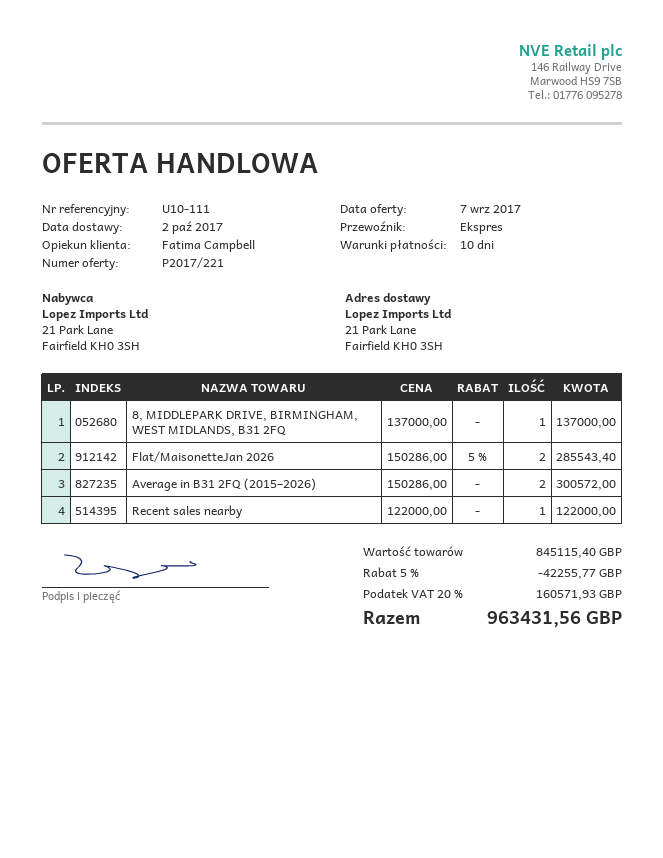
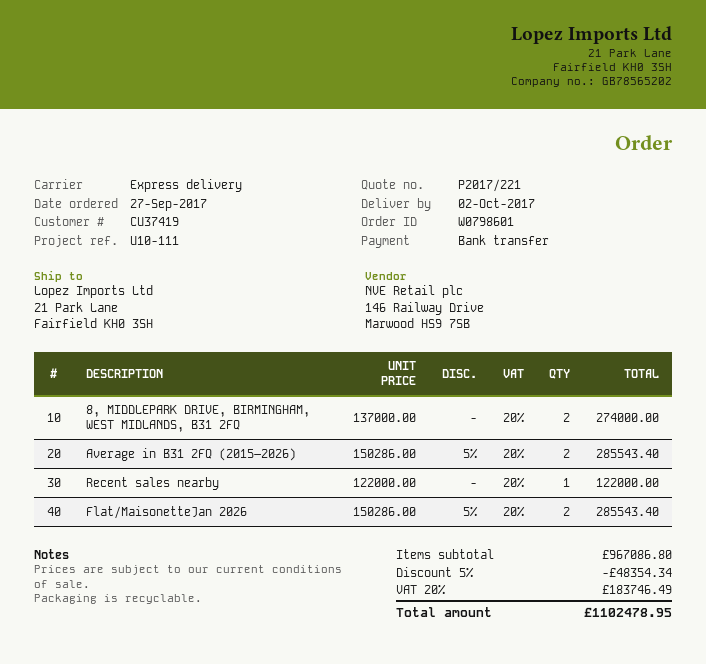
8, MIDDLEPARK DRIVE, BIRMINGHAM, WEST MIDLANDS, B31 2FQ: 1 x 137000.00 = 137000.00 -> 2 x 137000.00 = 274000.00
Average in B31 2FQ (2015–2026): 2 x 150286.00 = 300572.00 -> 2 x 150286.00 - 5% = 285543.40
subtotal: 845115.40 -> 967086.80
discount: 5% = 42255.77 -> 5% = 48354.34
tax: 20% = 160571.93 -> 20% = 183746.49
total: 963431.56 -> 1102478.95

